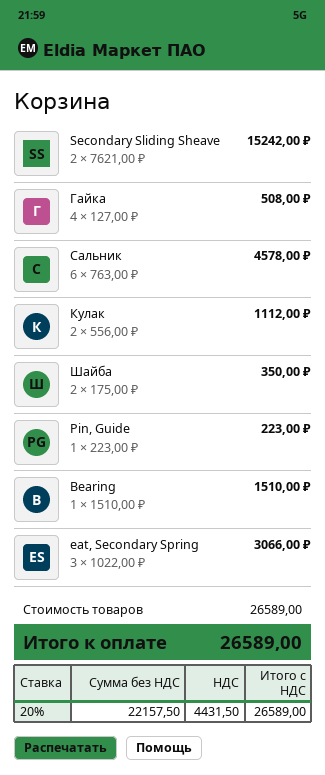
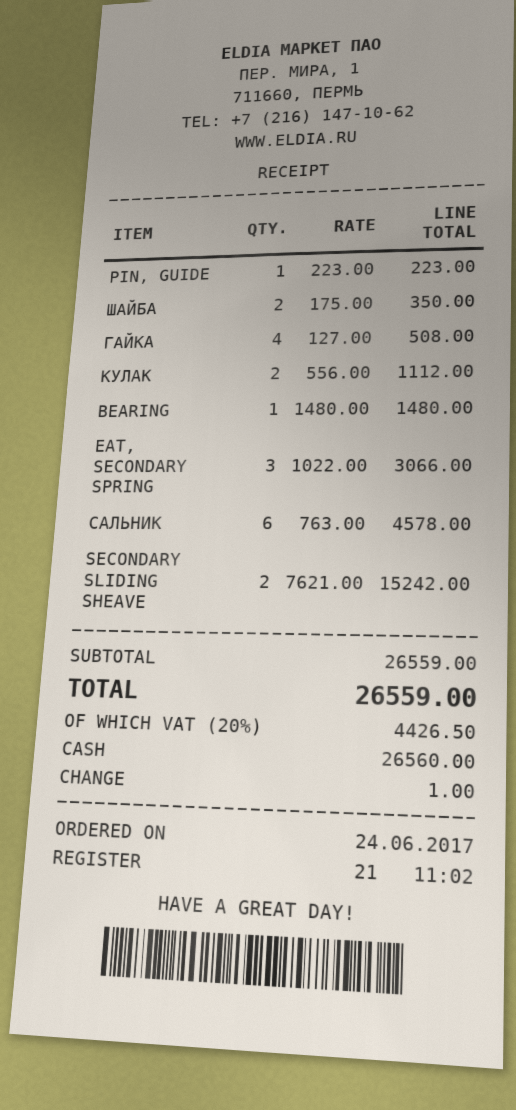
Bearing: 1 x 1510.00 = 1510.00 -> 1 x 1480.00 = 1480.00
subtotal: 26589.00 -> 26559.00
tax: 20% = 4431.50 -> 20% = 4426.50
total: 26589.00 -> 26559.00

